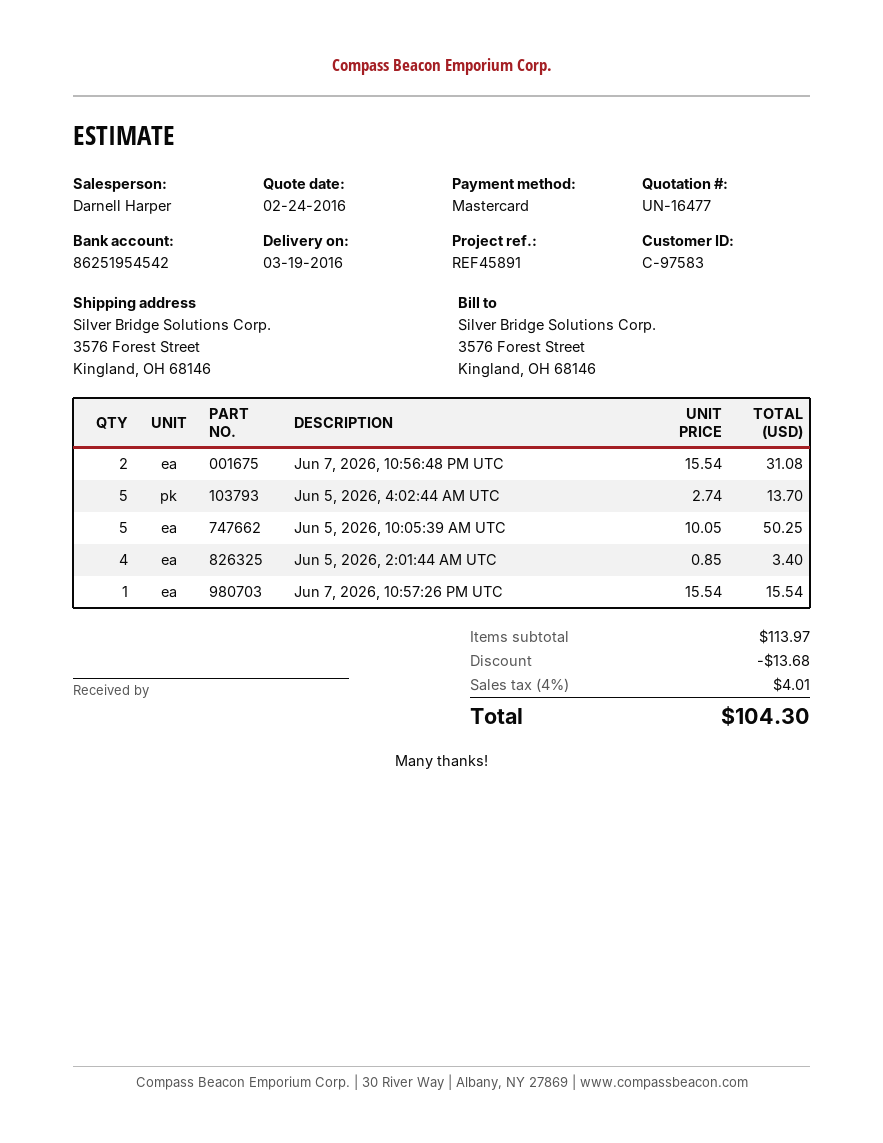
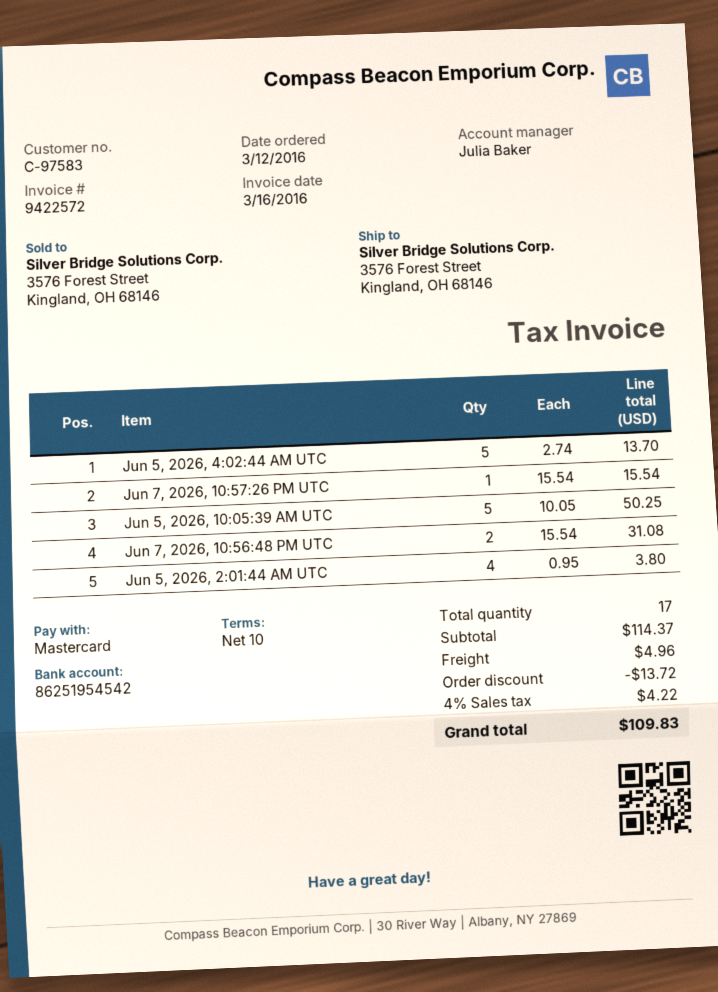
sales rep: Darnell Harper -> Julia Baker
Jun 5, 2026, 2:01:44 AM UTC: 4 x 0.85 = 3.40 -> 4 x 0.95 = 3.80
subtotal: 113.97 -> 114.37
discount: 13.68 -> 13.72
shipping: none -> 4.96
tax: 4% = 4.01 -> 4% = 4.22
total: 104.30 -> 109.83

